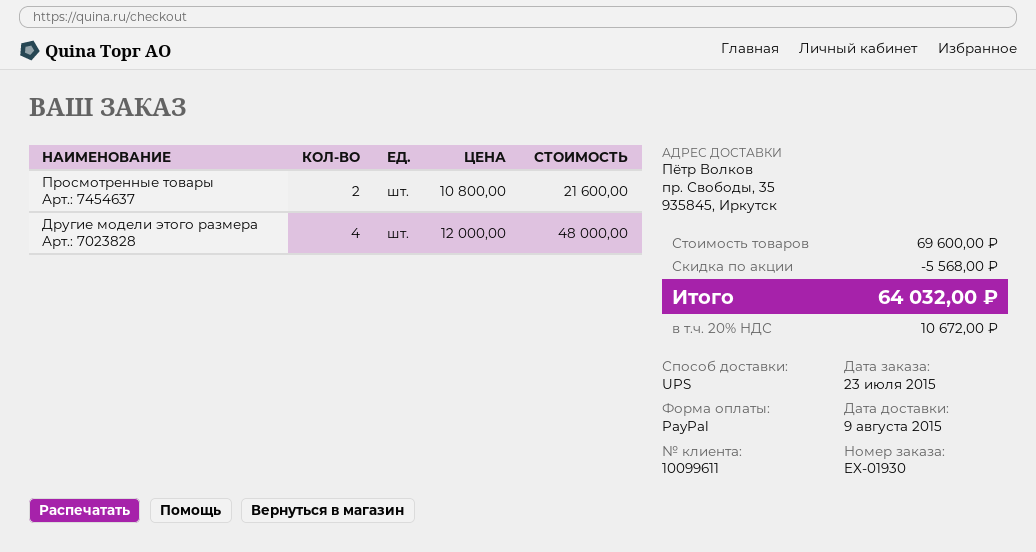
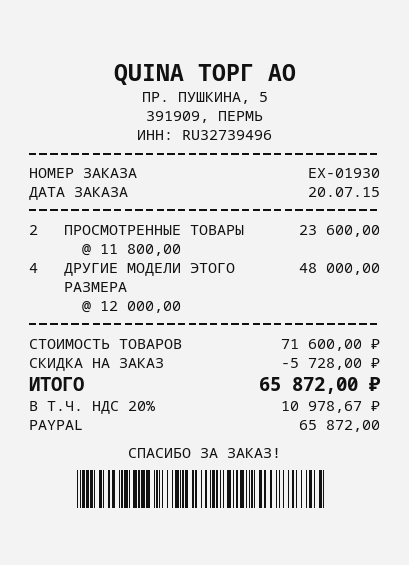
order date: 2015-07-23 -> 2015-07-20
Просмотренные товары: 2 x 10800.00 = 21600.00 -> 2 x 11800.00 = 23600.00
subtotal: 69600.00 -> 71600.00
discount: 5568.00 -> 5728.00
tax: 20% = 10672.00 -> 20% = 10978.67
total: 64032.00 -> 65872.00

